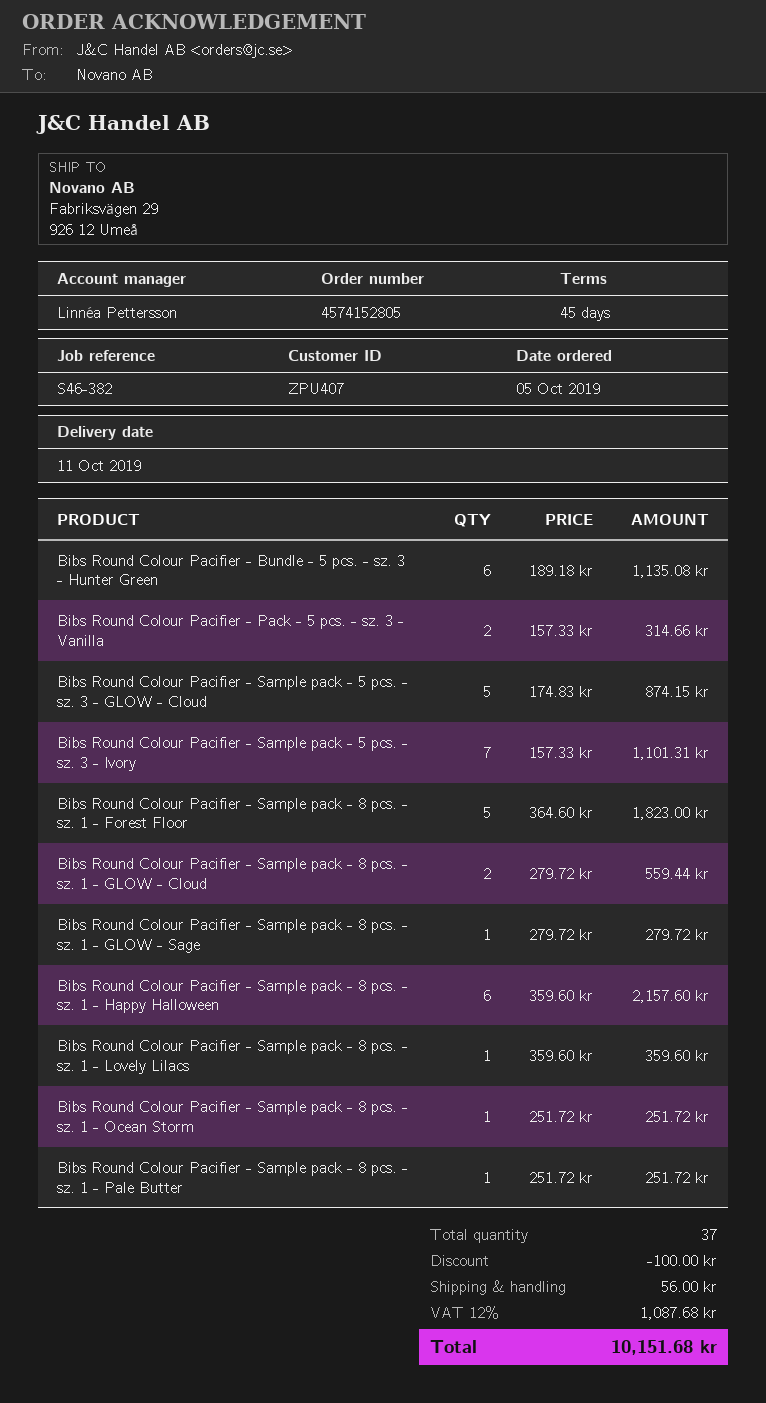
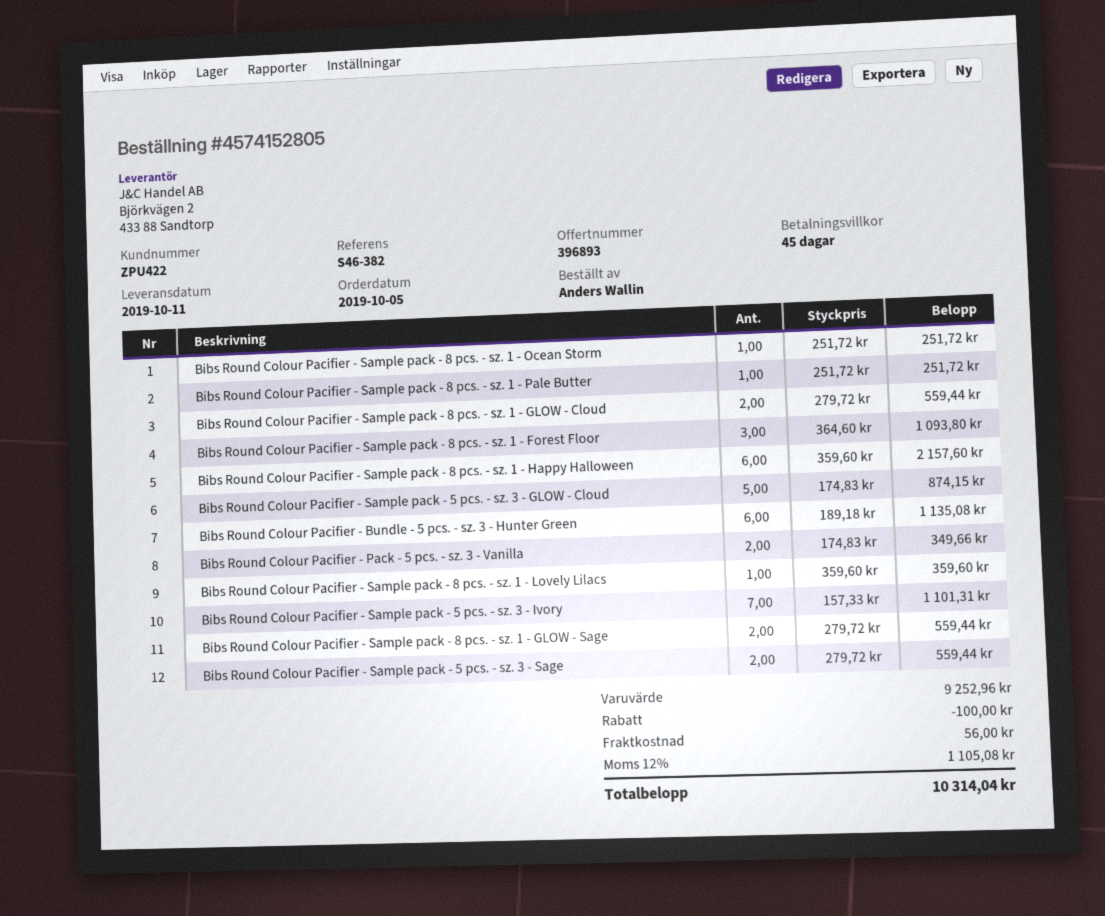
customer number: ZPU407 -> ZPU422
Bibs Round Colour Pacifier - Pack - 5 pcs. - sz. 3 - Vanilla: 2 x 157.33 = 314.66 -> 2 x 174.83 = 349.66
Bibs Round Colour Pacifier - Sample pack - 8 pcs. - sz. 1 - Forest Floor: 5 x 364.60 = 1823.00 -> 3 x 364.60 = 1093.80
Bibs Round Colour Pacifier - Sample pack - 8 pcs. - sz. 1 - GLOW - Sage: 1 x 279.72 = 279.72 -> 2 x 279.72 = 559.44
Bibs Round Colour Pacifier - Sample pack - 5 pcs. - sz. 3 - Sage: none -> 2 x 279.72 = 559.44
tax: 12% = 1087.68 -> 12% = 1105.08
total: 10151.68 -> 10314.04

